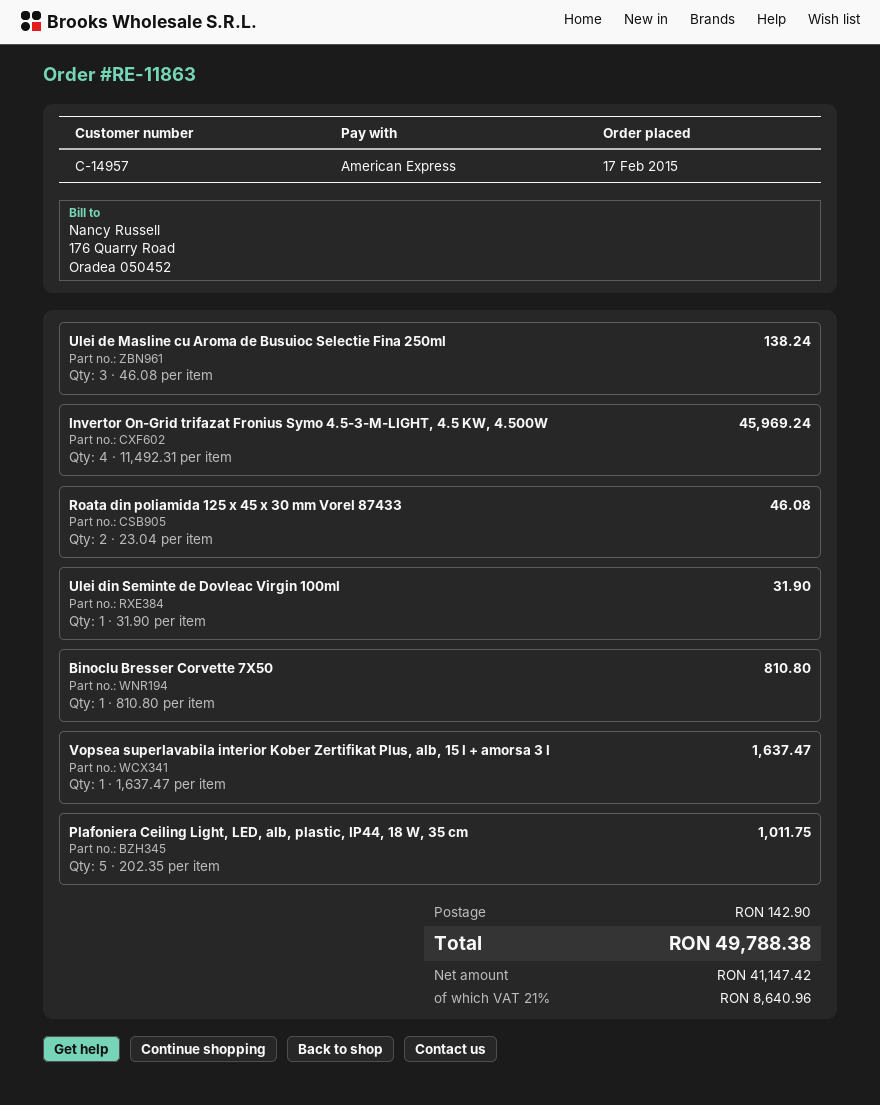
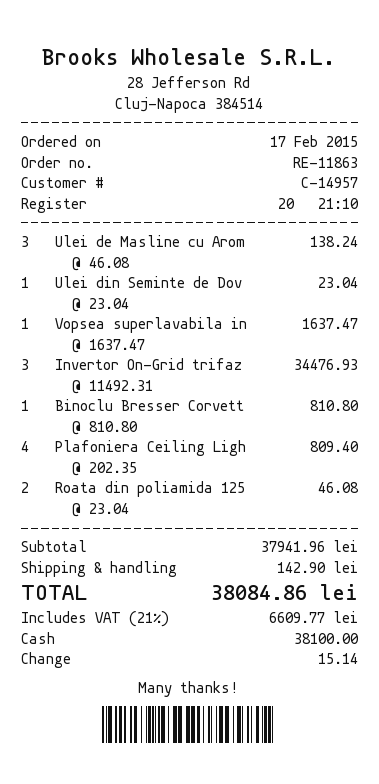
payment method: American Express -> cash
Invertor On-Grid trifazat Fronius Symo 4.5-3-M-LIGHT, 4.5 KW, 4.500W: 4 x 11492.31 = 45969.24 -> 3 x 11492.31 = 34476.93
Ulei din Seminte de Dovleac Virgin 100ml: 1 x 31.90 = 31.90 -> 1 x 23.04 = 23.04
Plafoniera Ceiling Light, LED, alb, plastic, IP44, 18 W, 35 cm: 5 x 202.35 = 1011.75 -> 4 x 202.35 = 809.40
tax: 21% = 8640.96 -> 21% = 6609.77
total: 49788.38 -> 38084.86

